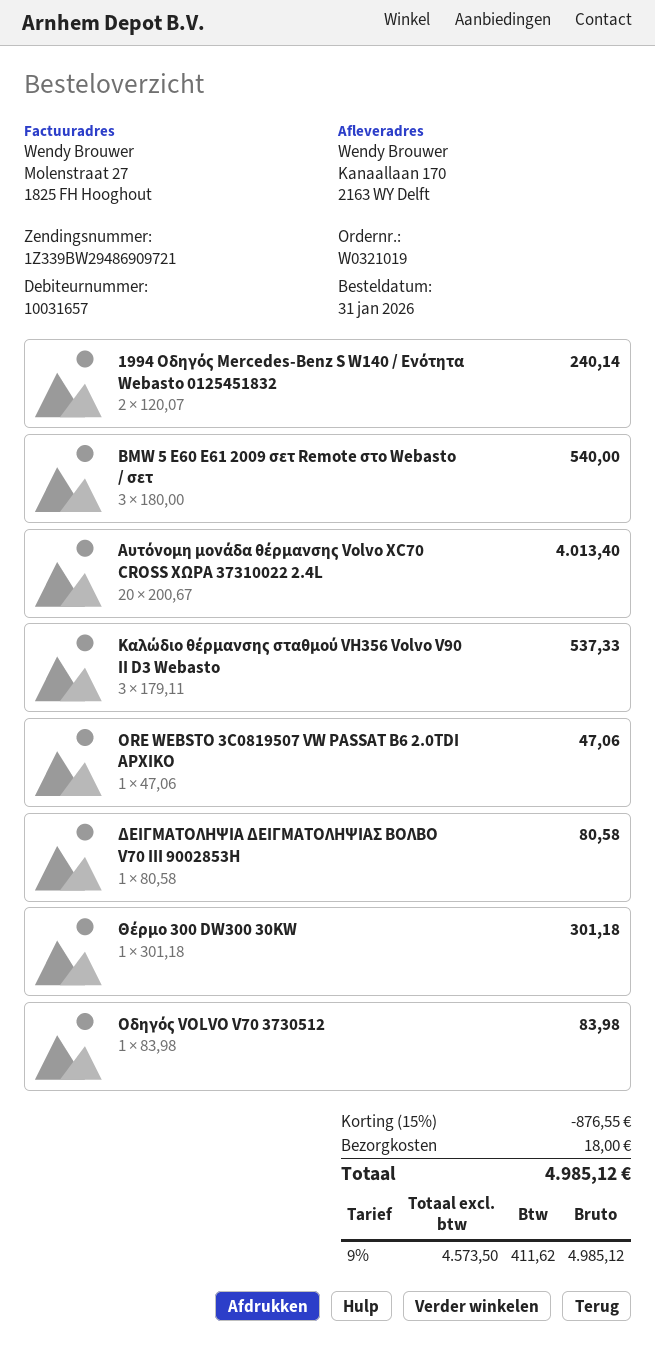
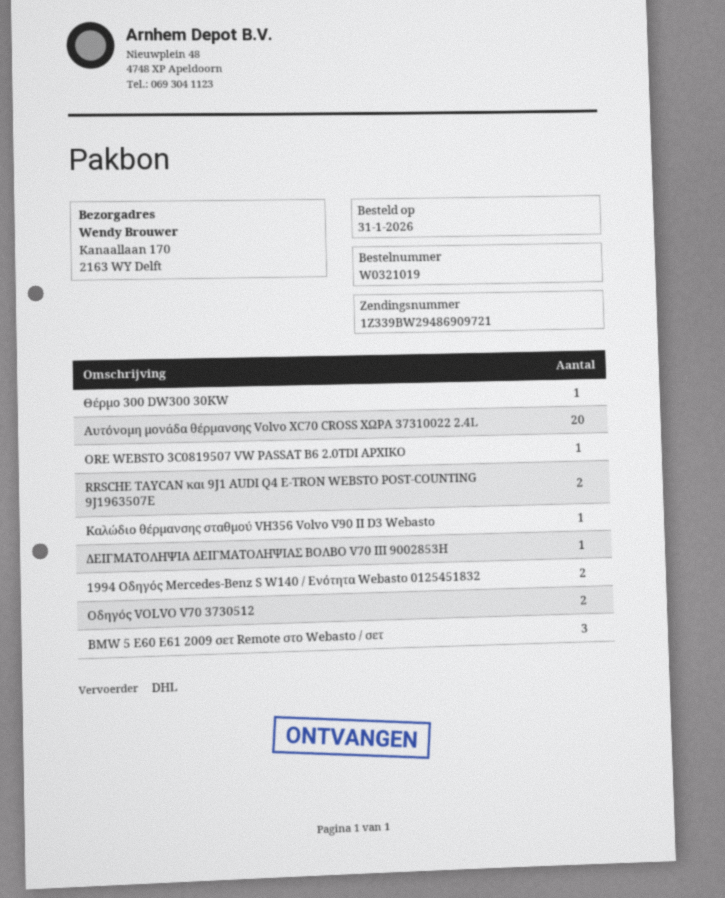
Καλώδιο θέρμανσης σταθμού VH356 Volvo V90 II D3 Webasto: 3 -> 1
Οδηγός VOLVO V70 3730512: 1 -> 2
RRSCHE TAYCAN και 9J1 AUDI Q4 E-TRON WEBSTO POST-COUNTING 9J1963507E: none -> 2

